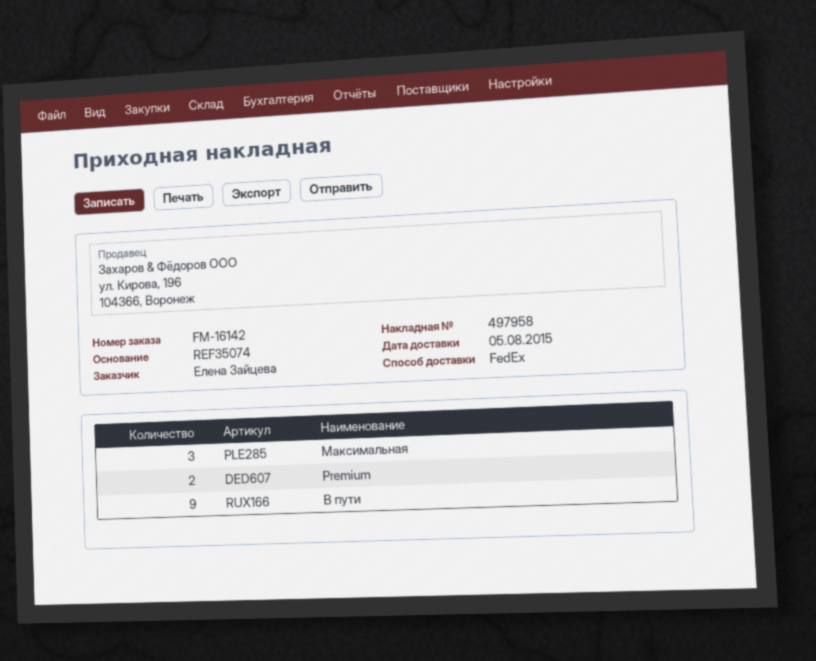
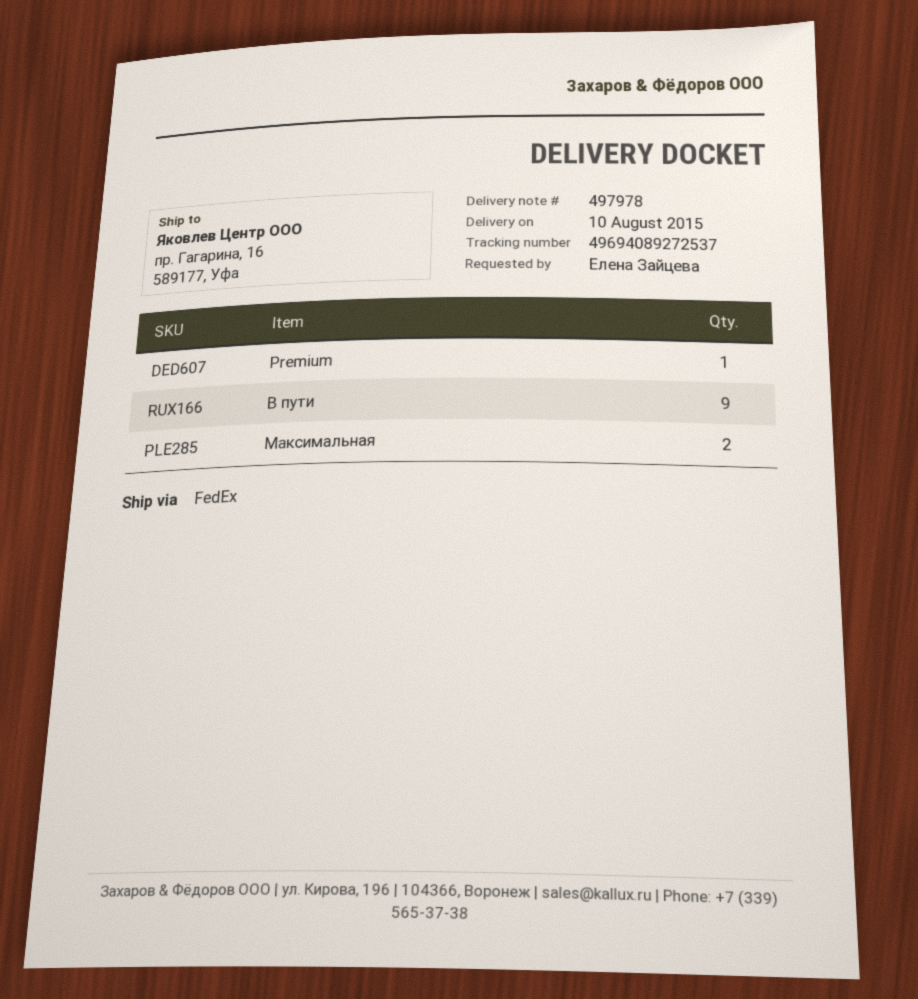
delivery note number: 497958 -> 497978
delivery date: 2015-08-05 -> 2015-08-10
Максимальная: 3 -> 2
Premium: 2 -> 1

